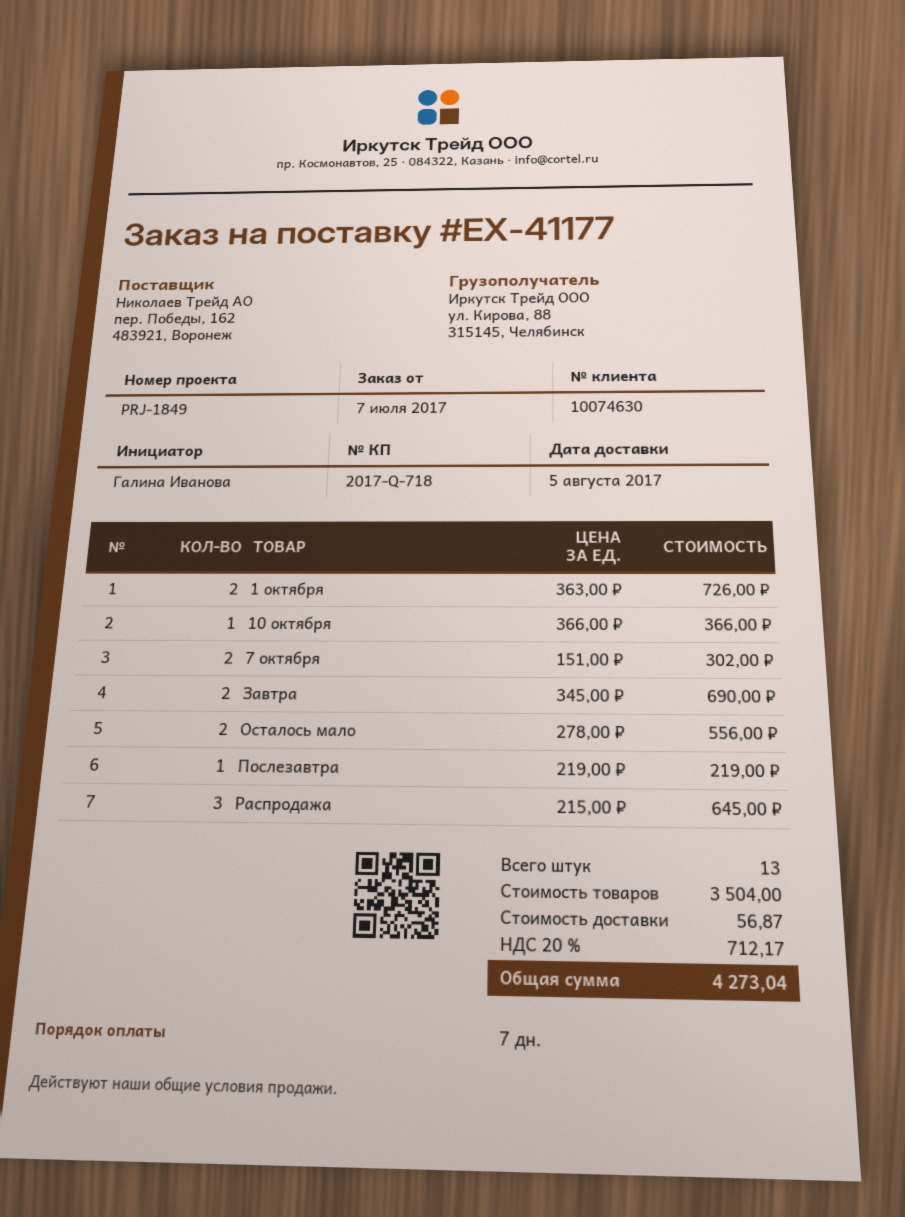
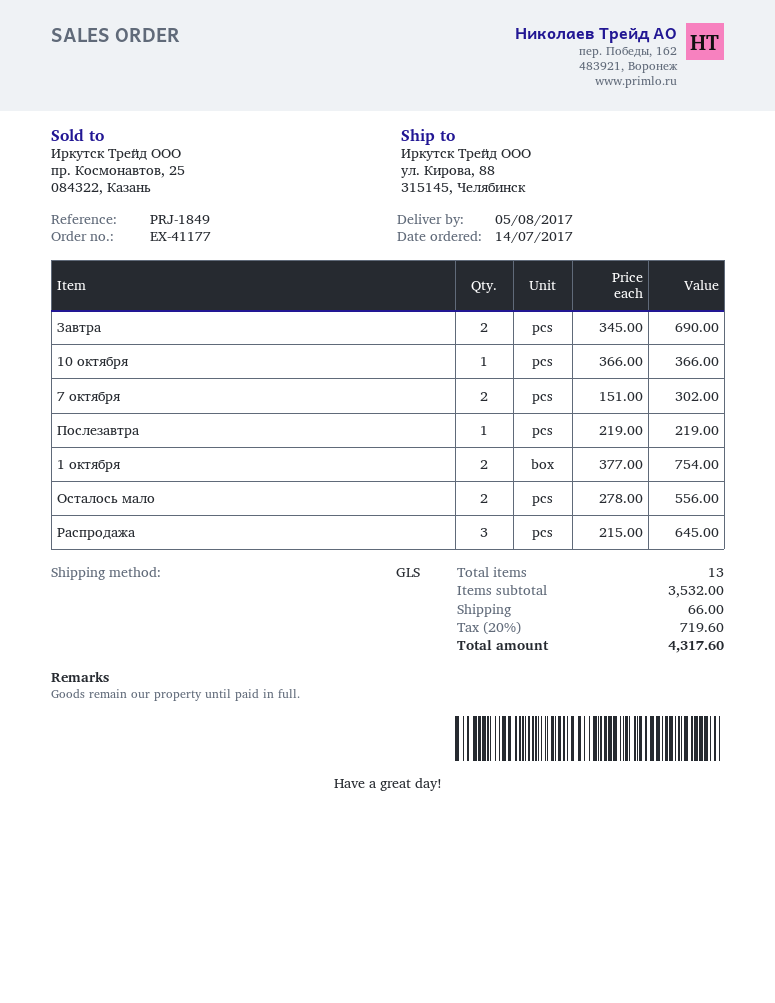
order date: 2017-07-07 -> 2017-07-14
1 октября: 2 x 363.00 = 726.00 -> 2 x 377.00 = 754.00
subtotal: 3504.00 -> 3532.00
shipping: 56.87 -> 66.00
tax: 20% = 712.17 -> 20% = 719.60
total: 4273.04 -> 4317.60

